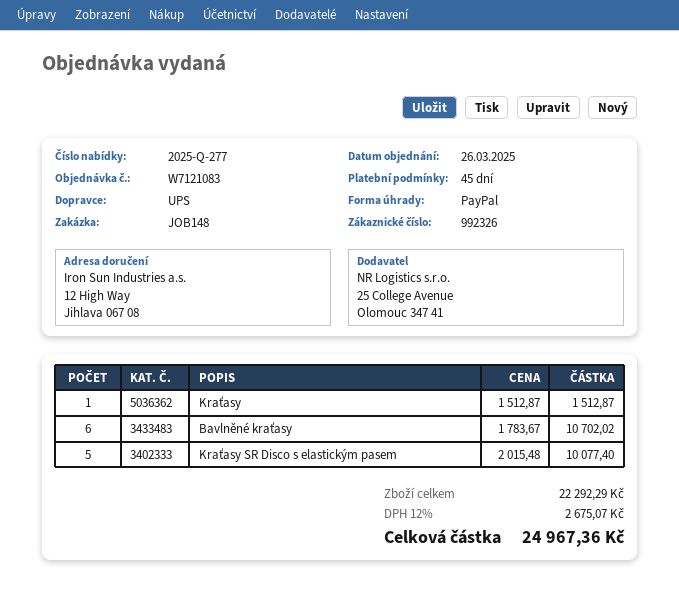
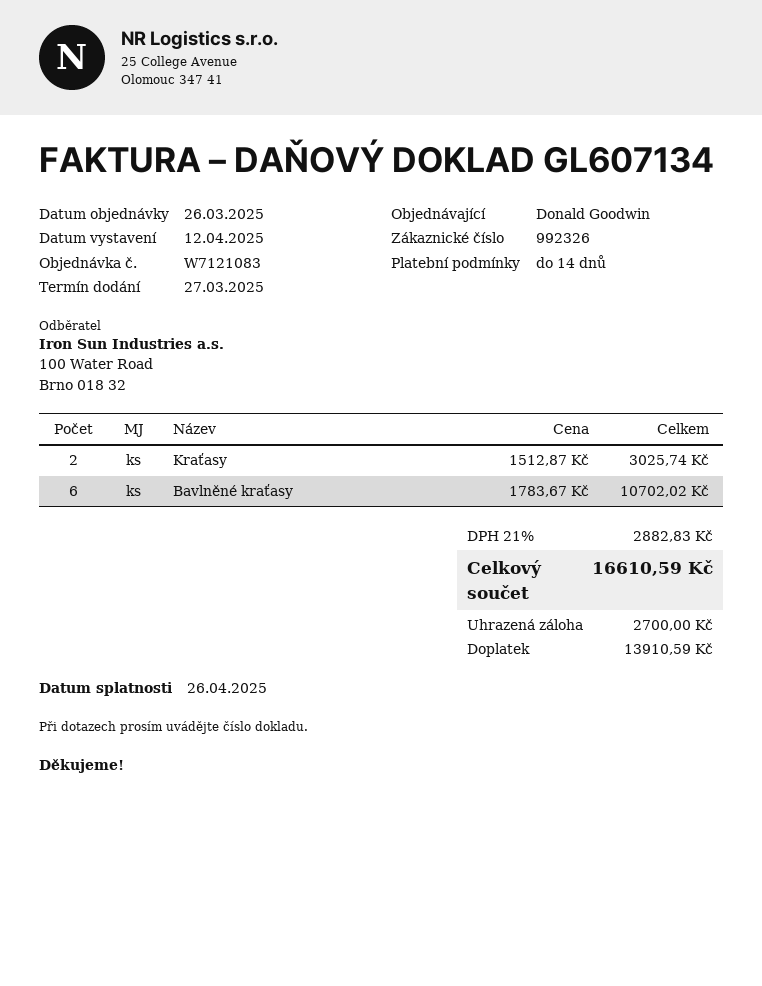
payment terms: 45 days -> 14 days
Kraťasy: 1 x 1512.87 = 1512.87 -> 2 x 1512.87 = 3025.74
Kraťasy SR Disco s elastickým pasem: 5 x 2015.48 = 10077.40 -> none
tax: 12% = 2675.07 -> 21% = 2882.83
total: 24967.36 -> 16610.59

